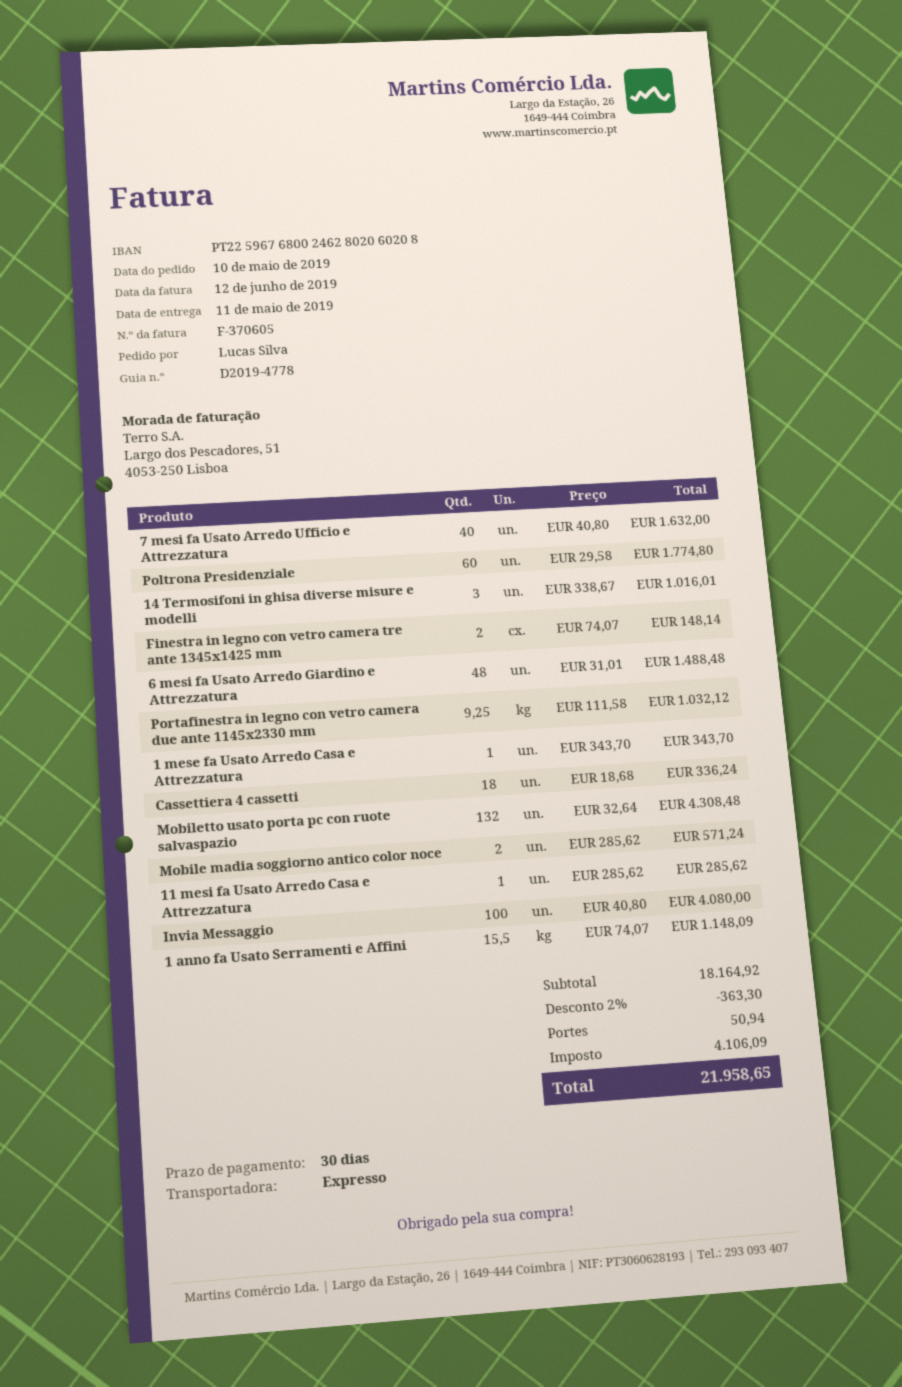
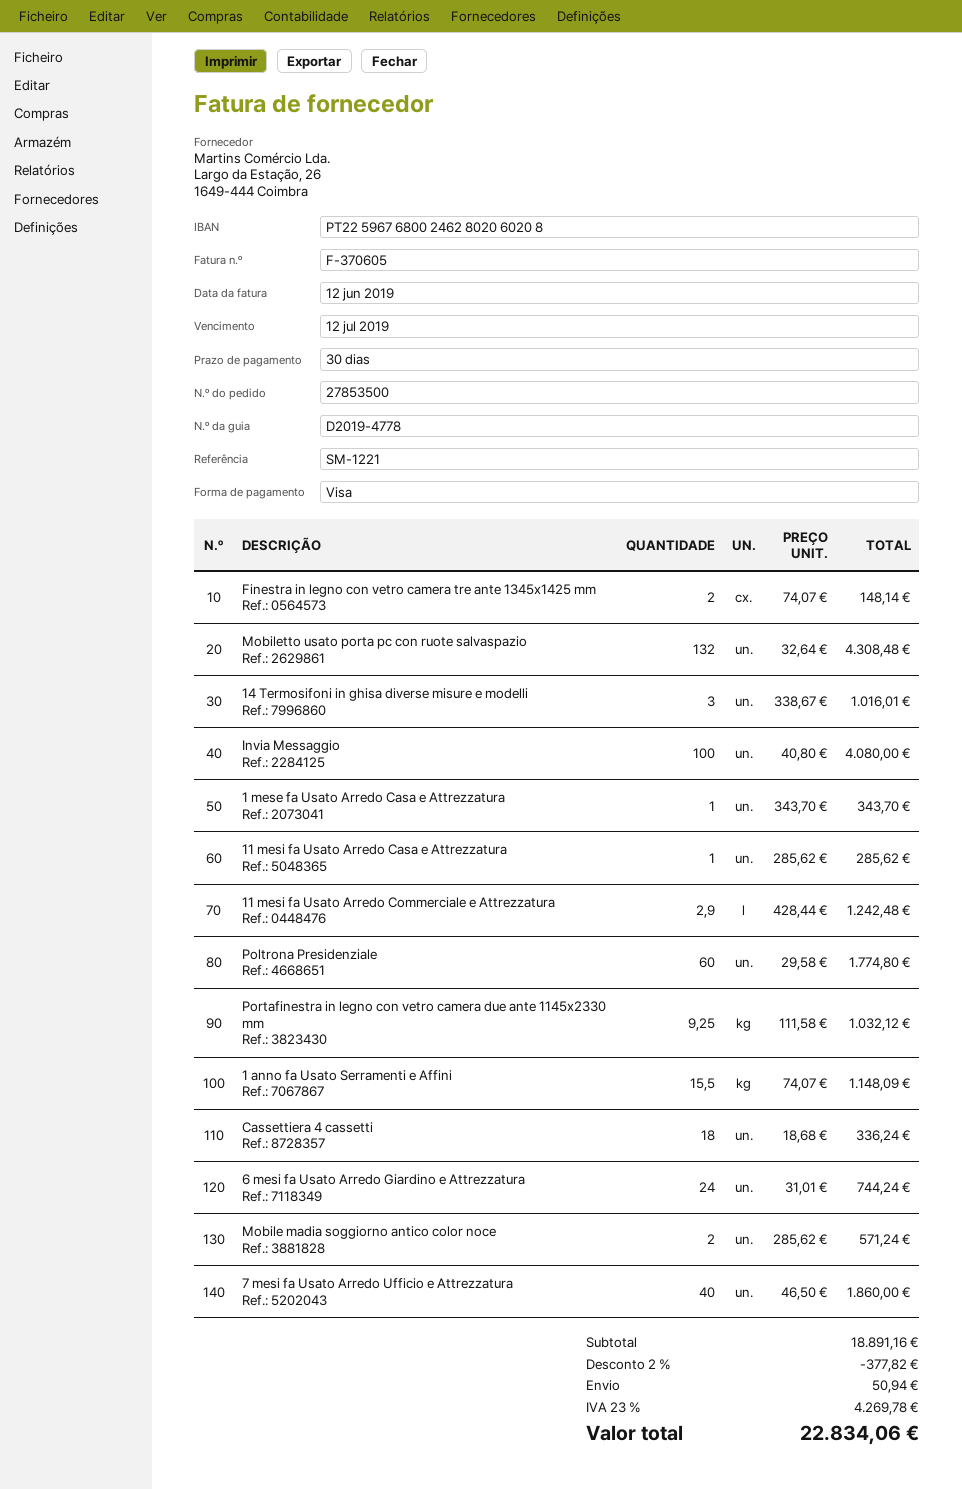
7 mesi fa Usato Arredo Ufficio e Attrezzatura: 40 x 40.80 = 1632.00 -> 40 x 46.50 = 1860.00
6 mesi fa Usato Arredo Giardino e Attrezzatura: 48 x 31.01 = 1488.48 -> 24 x 31.01 = 744.24
11 mesi fa Usato Arredo Commerciale e Attrezzatura: none -> 2.9 x 428.44 = 1242.48
subtotal: 18164.92 -> 18891.16
discount: 2% = 363.30 -> 2% = 377.82
tax: 4106.09 -> 4269.78
total: 21958.65 -> 22834.06

